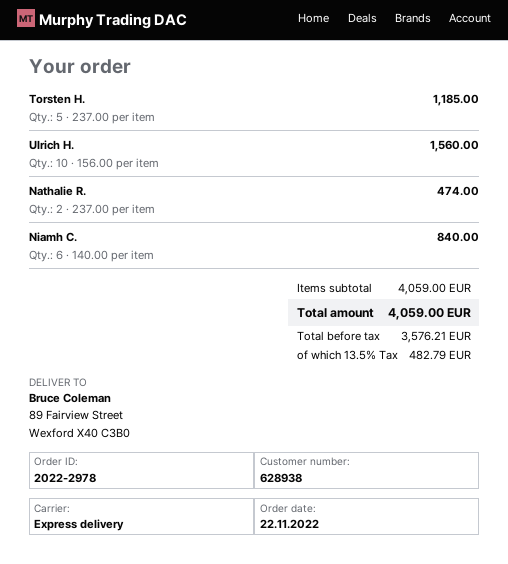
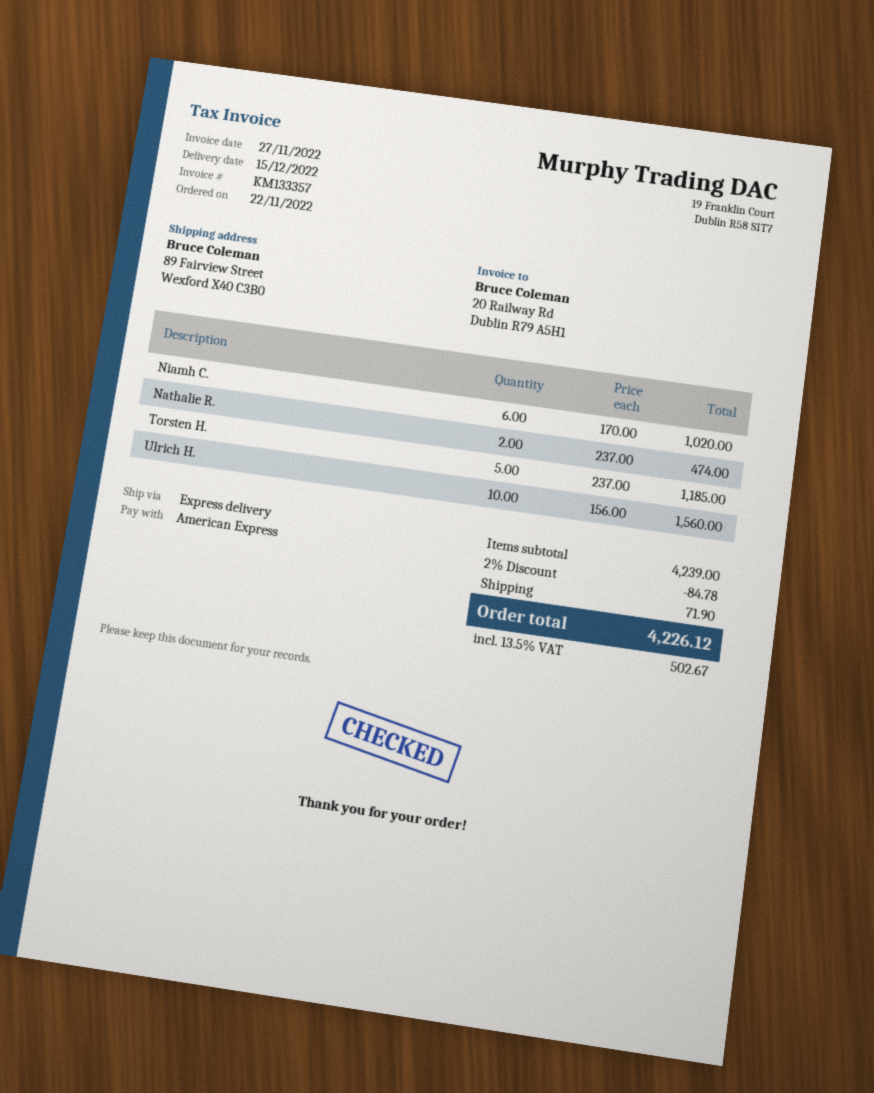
Niamh C.: 6 x 140.00 = 840.00 -> 6 x 170.00 = 1020.00
subtotal: 4059.00 -> 4239.00
discount: none -> 2% = 84.78
shipping: none -> 71.90
tax: 13.5% = 482.79 -> 13.5% = 502.67
total: 4059.00 -> 4226.12

